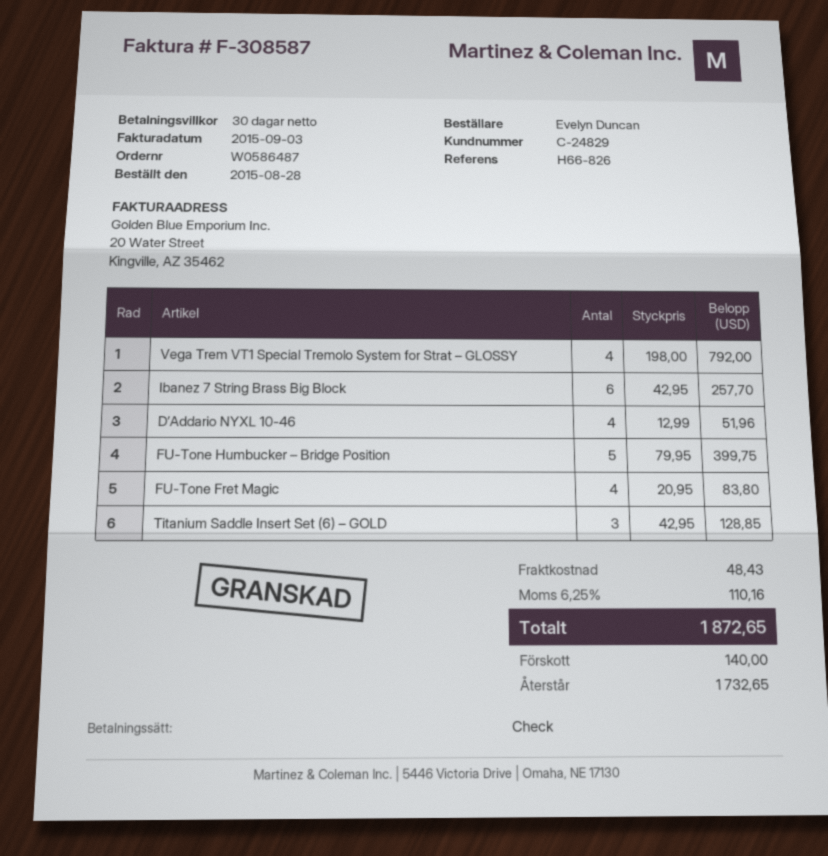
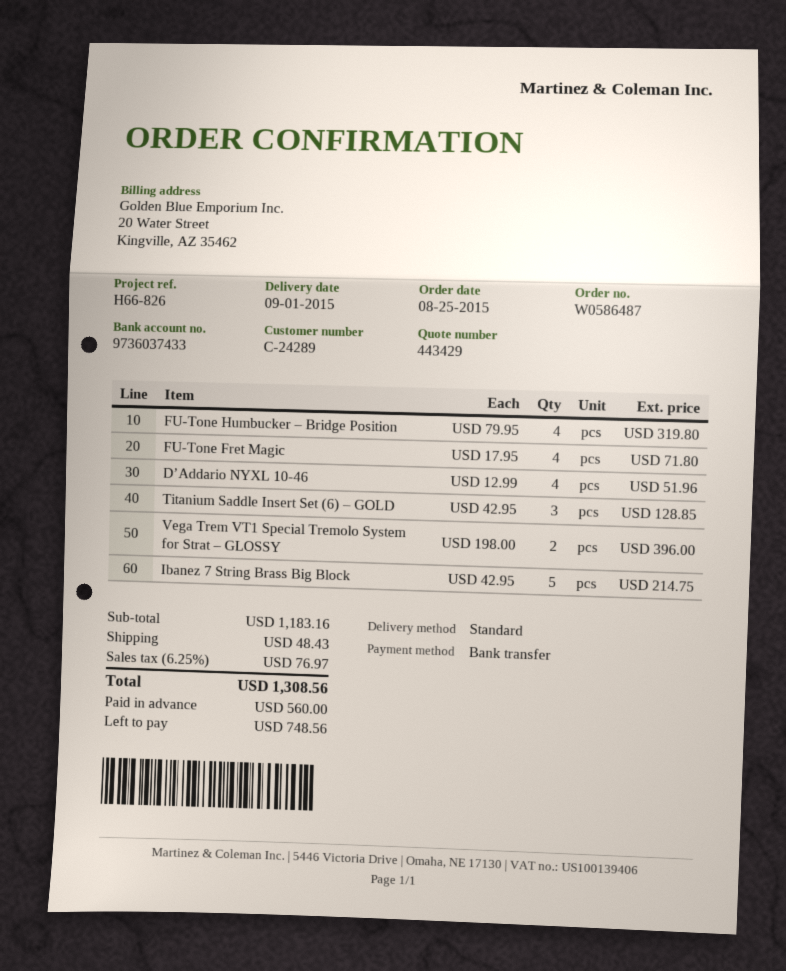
order date: 2015-08-28 -> 2015-08-25
customer number: C-24829 -> C-24289
payment method: cheque -> bank transfer
Vega Trem VT1 Special Tremolo System for Strat – GLOSSY: 4 x 198.00 = 792.00 -> 2 x 198.00 = 396.00
Ibanez 7 String Brass Big Block: 6 x 42.95 = 257.70 -> 5 x 42.95 = 214.75
FU-Tone Humbucker – Bridge Position: 5 x 79.95 = 399.75 -> 4 x 79.95 = 319.80
FU-Tone Fret Magic: 4 x 20.95 = 83.80 -> 4 x 17.95 = 71.80
tax: 6.25% = 110.16 -> 6.25% = 76.97
total: 1872.65 -> 1308.56
deposit: 140.00 -> 560.00
balance: 1732.65 -> 748.56

